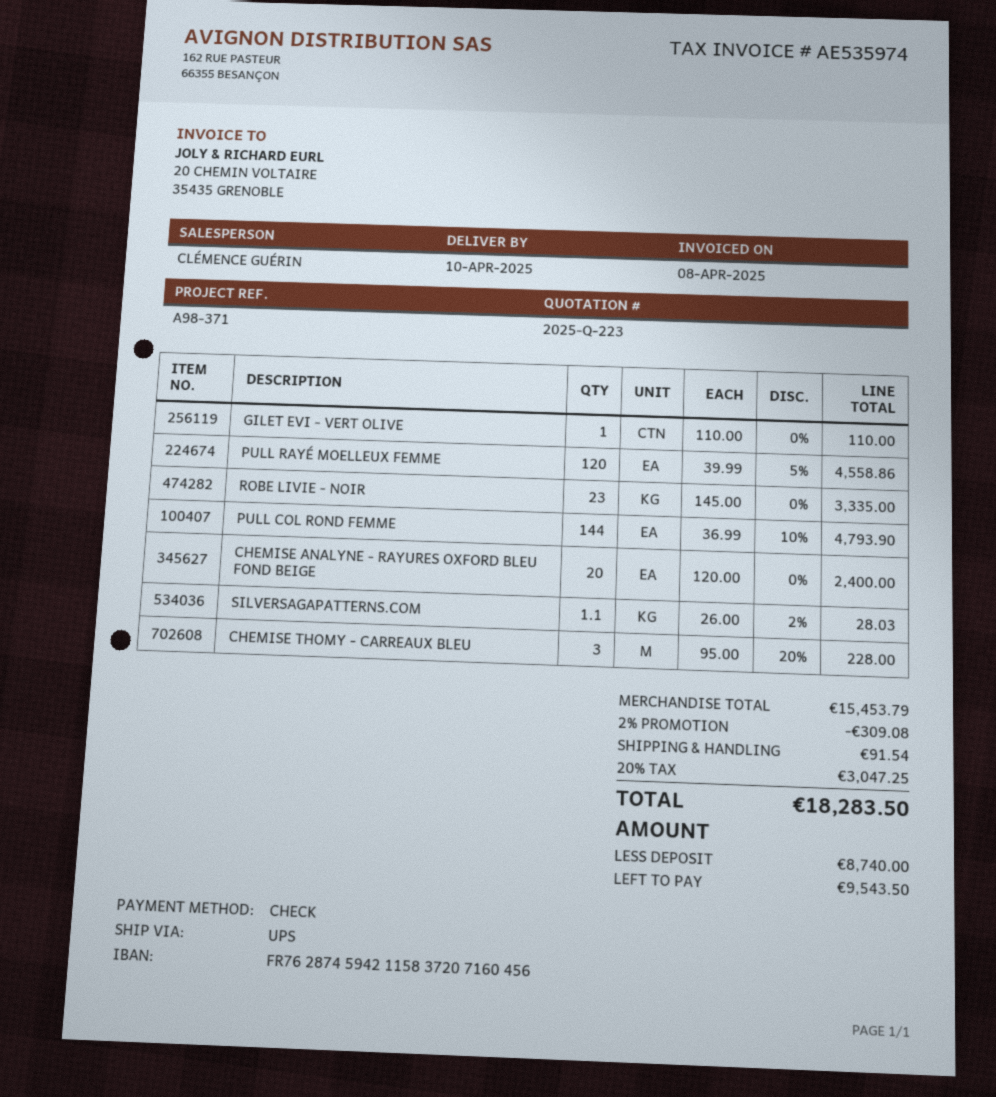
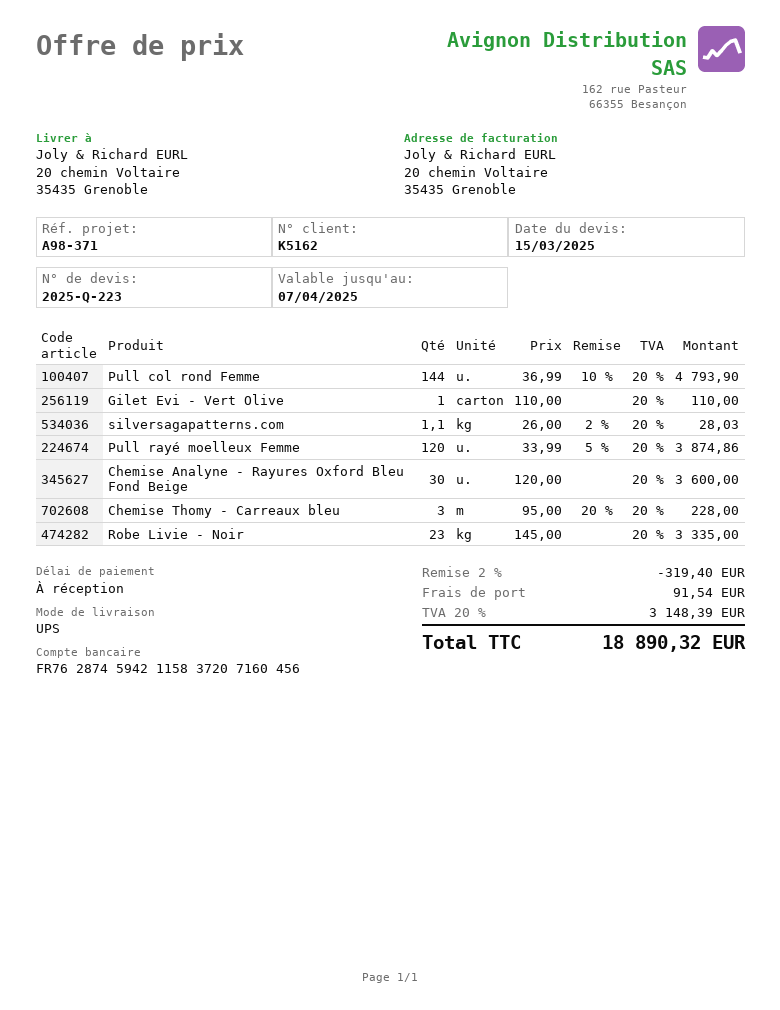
PULL RAYÉ MOELLEUX FEMME: 120 x 39.99 - 5% = 4558.86 -> 120 x 33.99 - 5% = 3874.86
CHEMISE ANALYNE - RAYURES OXFORD BLEU FOND BEIGE: 20 x 120.00 = 2400.00 -> 30 x 120.00 = 3600.00
discount: 2% = 309.08 -> 2% = 319.40
tax: 20% = 3047.25 -> 20% = 3148.39
total: 18283.50 -> 18890.32

